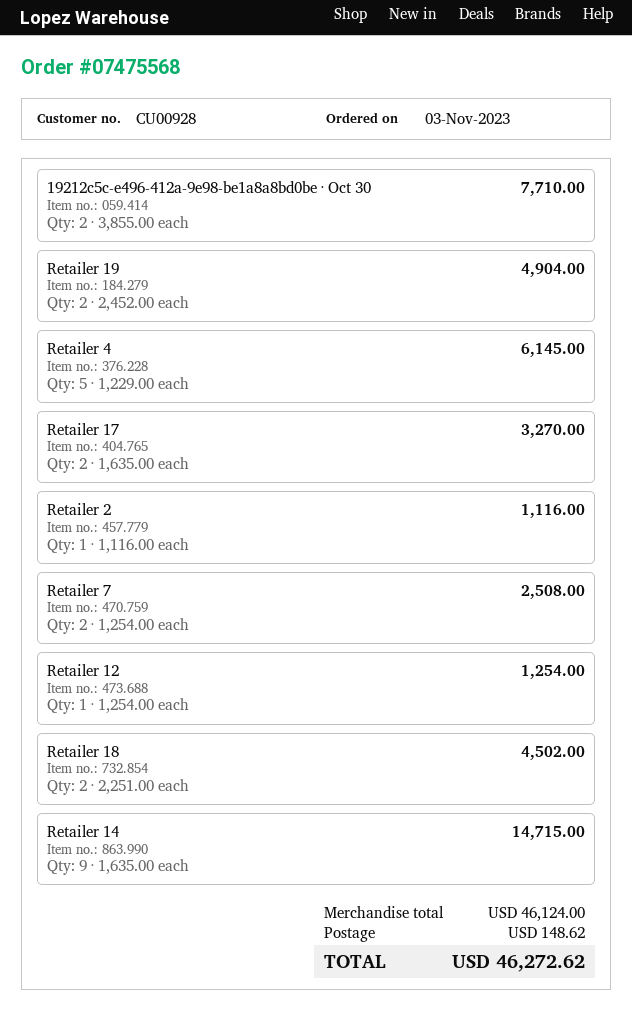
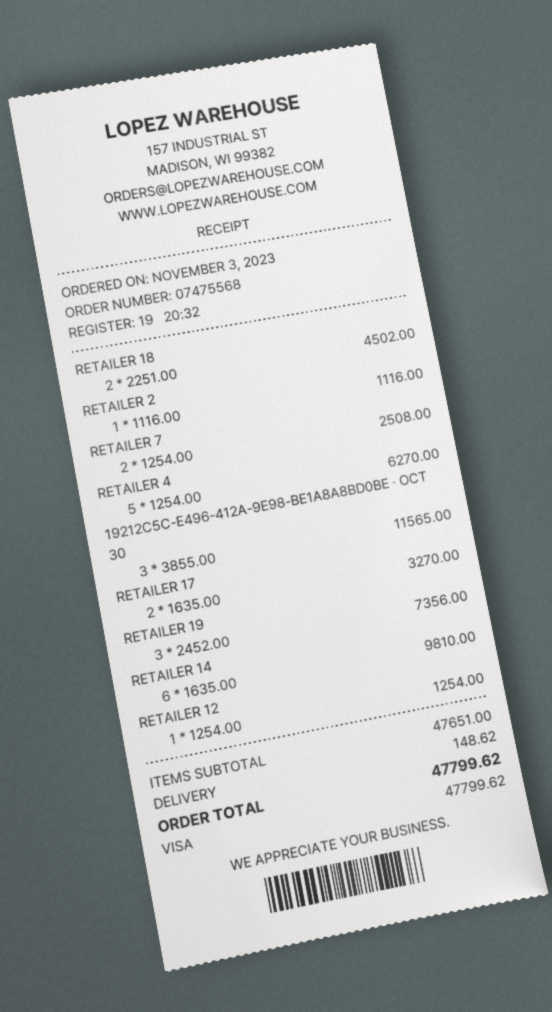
19212c5c-e496-412a-9e98-be1a8a8bd0be · Oct 30: 2 x 3855.00 = 7710.00 -> 3 x 3855.00 = 11565.00
Retailer 19: 2 x 2452.00 = 4904.00 -> 3 x 2452.00 = 7356.00
Retailer 4: 5 x 1229.00 = 6145.00 -> 5 x 1254.00 = 6270.00
Retailer 14: 9 x 1635.00 = 14715.00 -> 6 x 1635.00 = 9810.00
subtotal: 46124.00 -> 47651.00
total: 46272.62 -> 47799.62

